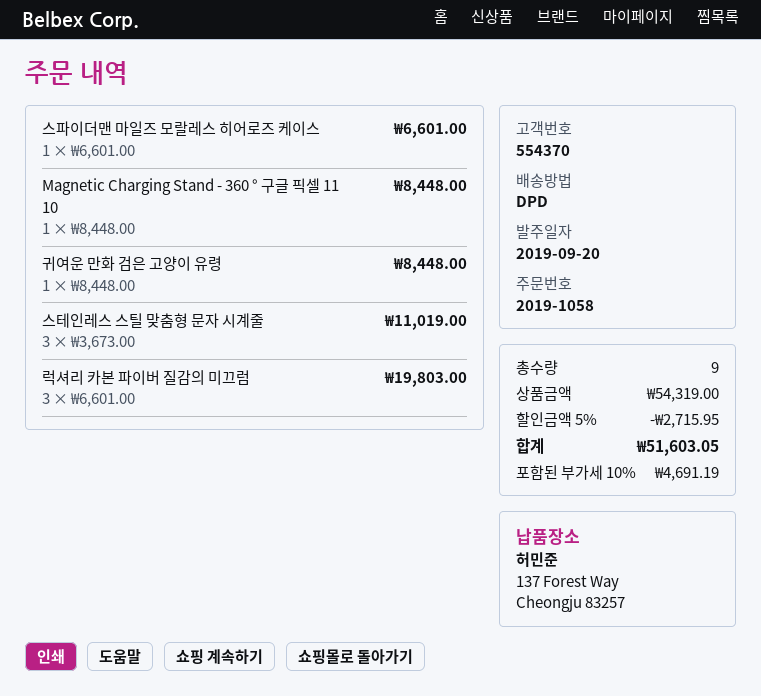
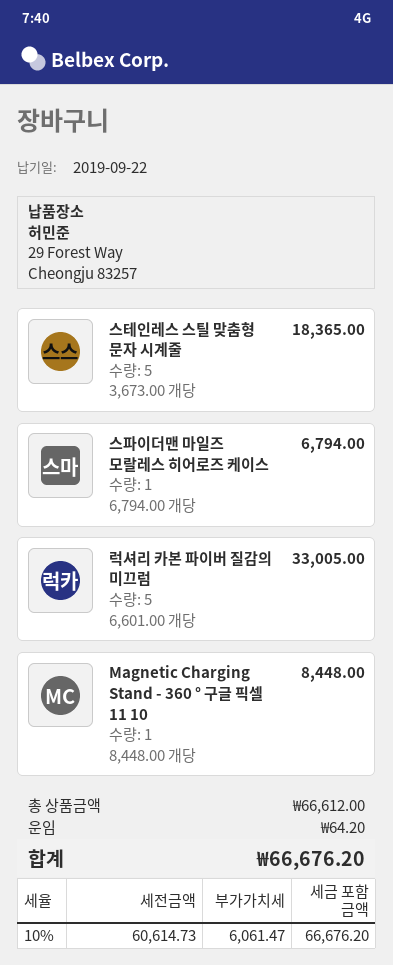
ship to: 137 Forest Way, Cheongju 83257 -> 29 Forest Way, Cheongju 83257
스파이더맨 마일즈 모랄레스 히어로즈 케이스: 1 x 6601.00 = 6601.00 -> 1 x 6794.00 = 6794.00
귀여운 만화 검은 고양이 유령: 1 x 8448.00 = 8448.00 -> none
스테인레스 스틸 맞춤형 문자 시계줄: 3 x 3673.00 = 11019.00 -> 5 x 3673.00 = 18365.00
럭셔리 카본 파이버 질감의 미끄럼: 3 x 6601.00 = 19803.00 -> 5 x 6601.00 = 33005.00
subtotal: 54319.00 -> 66612.00
discount: 5% = 2715.95 -> none
shipping: none -> 64.20
tax: 10% = 4691.19 -> 10% = 6061.47
total: 51603.05 -> 66676.20

